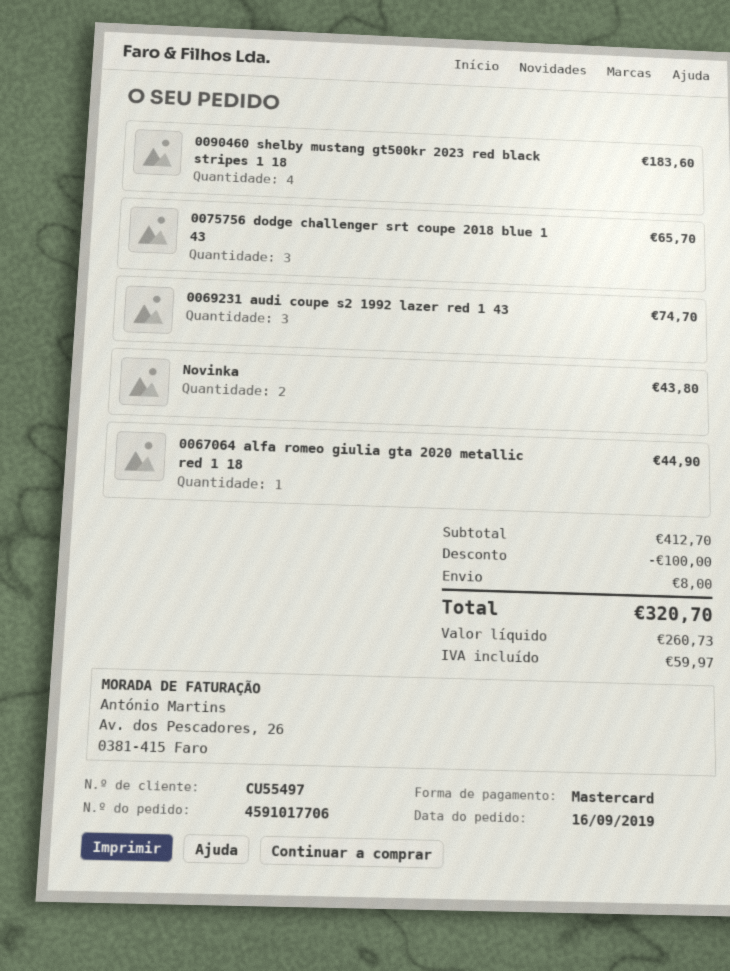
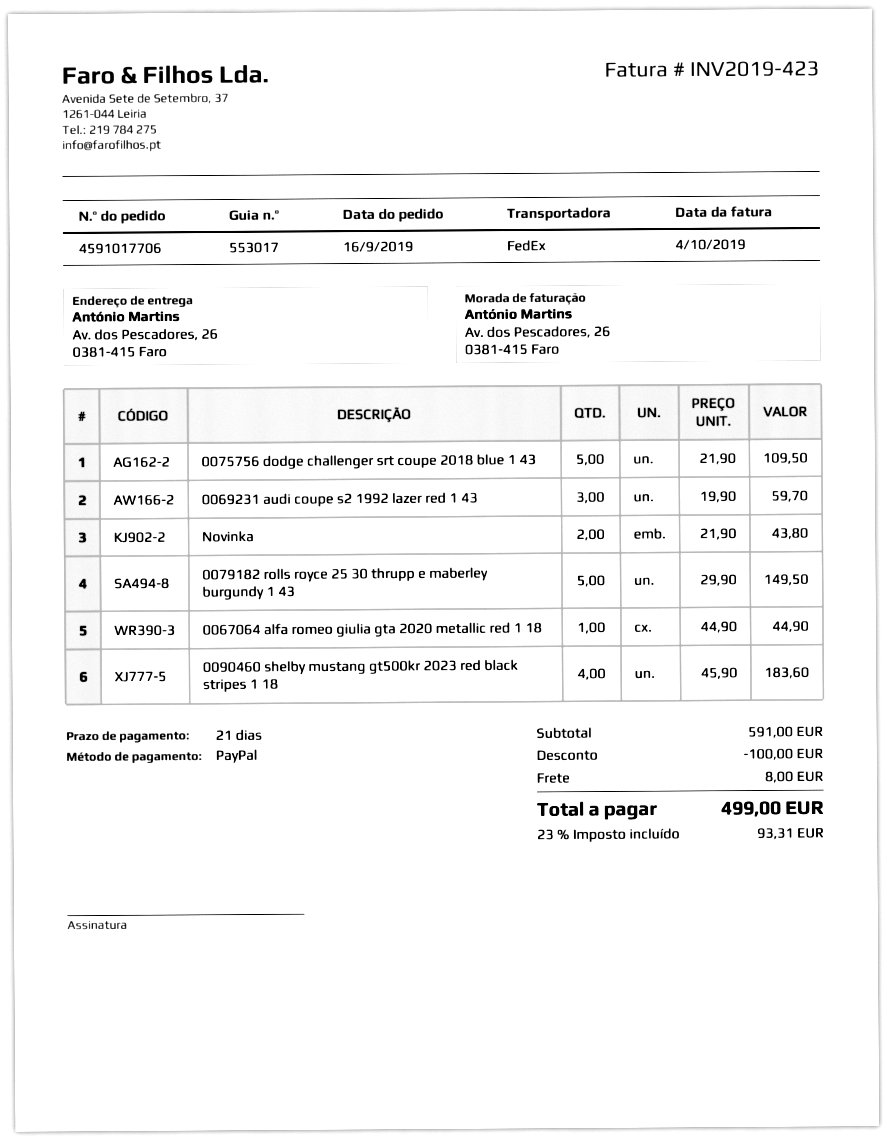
payment method: Mastercard -> PayPal
0075756 dodge challenger srt coupe 2018 blue 1 43: 3 for 65.70 -> 5 for 109.50
0069231 audi coupe s2 1992 lazer red 1 43: 3 for 74.70 -> 3 for 59.70
0079182 rolls royce 25 30 thrupp e maberley burgundy 1 43: none -> 5 for 149.50
subtotal: 412.70 -> 591.00
tax: 59.97 -> 93.31
total: 320.70 -> 499.00

